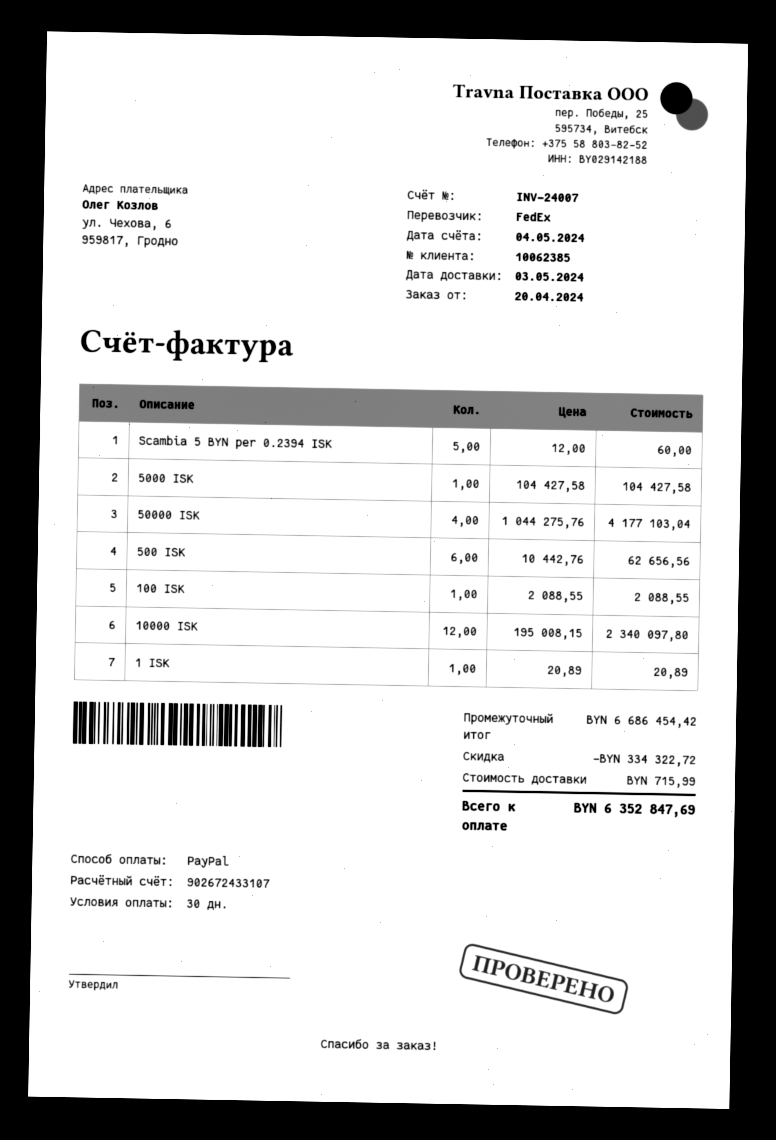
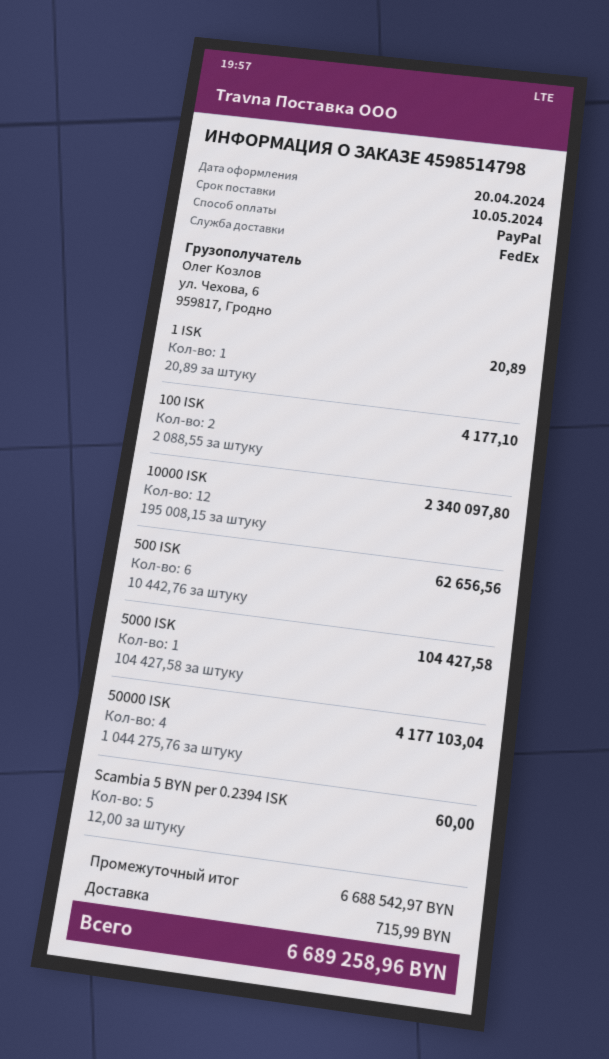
delivery date: 2024-05-03 -> 2024-05-10
100 ISK: 1 x 2088.55 = 2088.55 -> 2 x 2088.55 = 4177.10
subtotal: 6686454.42 -> 6688542.97
discount: 334322.72 -> none
total: 6352847.69 -> 6689258.96

